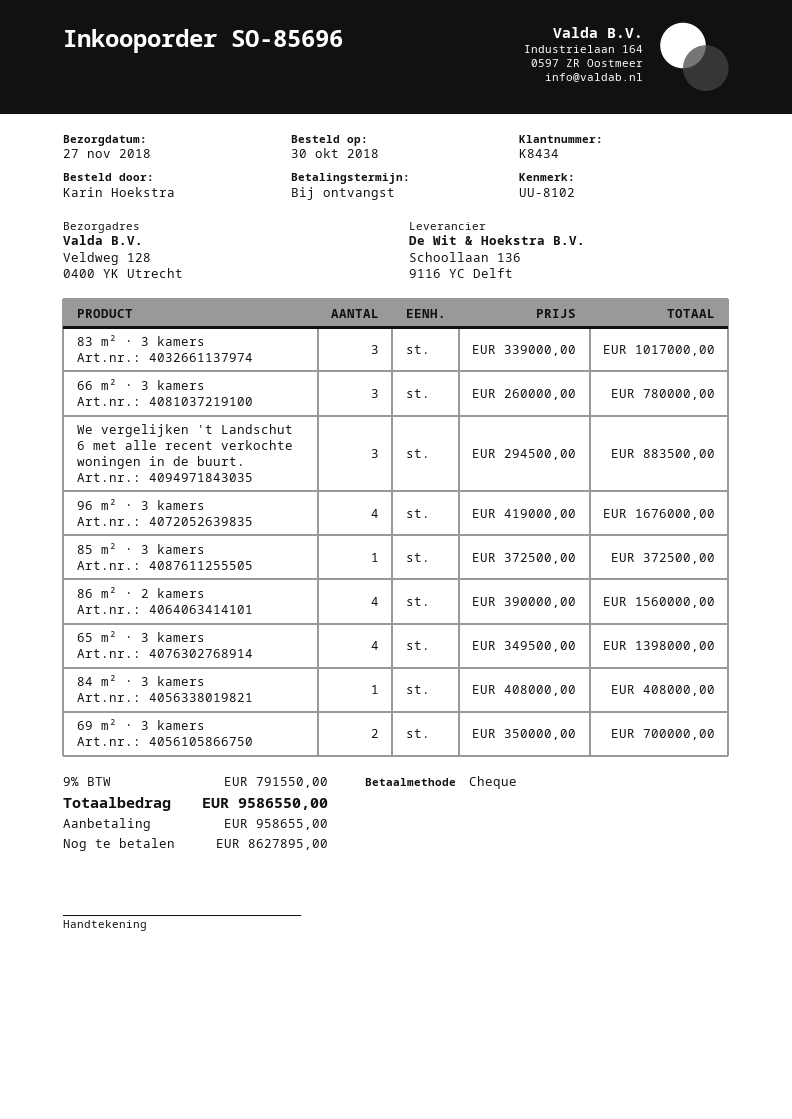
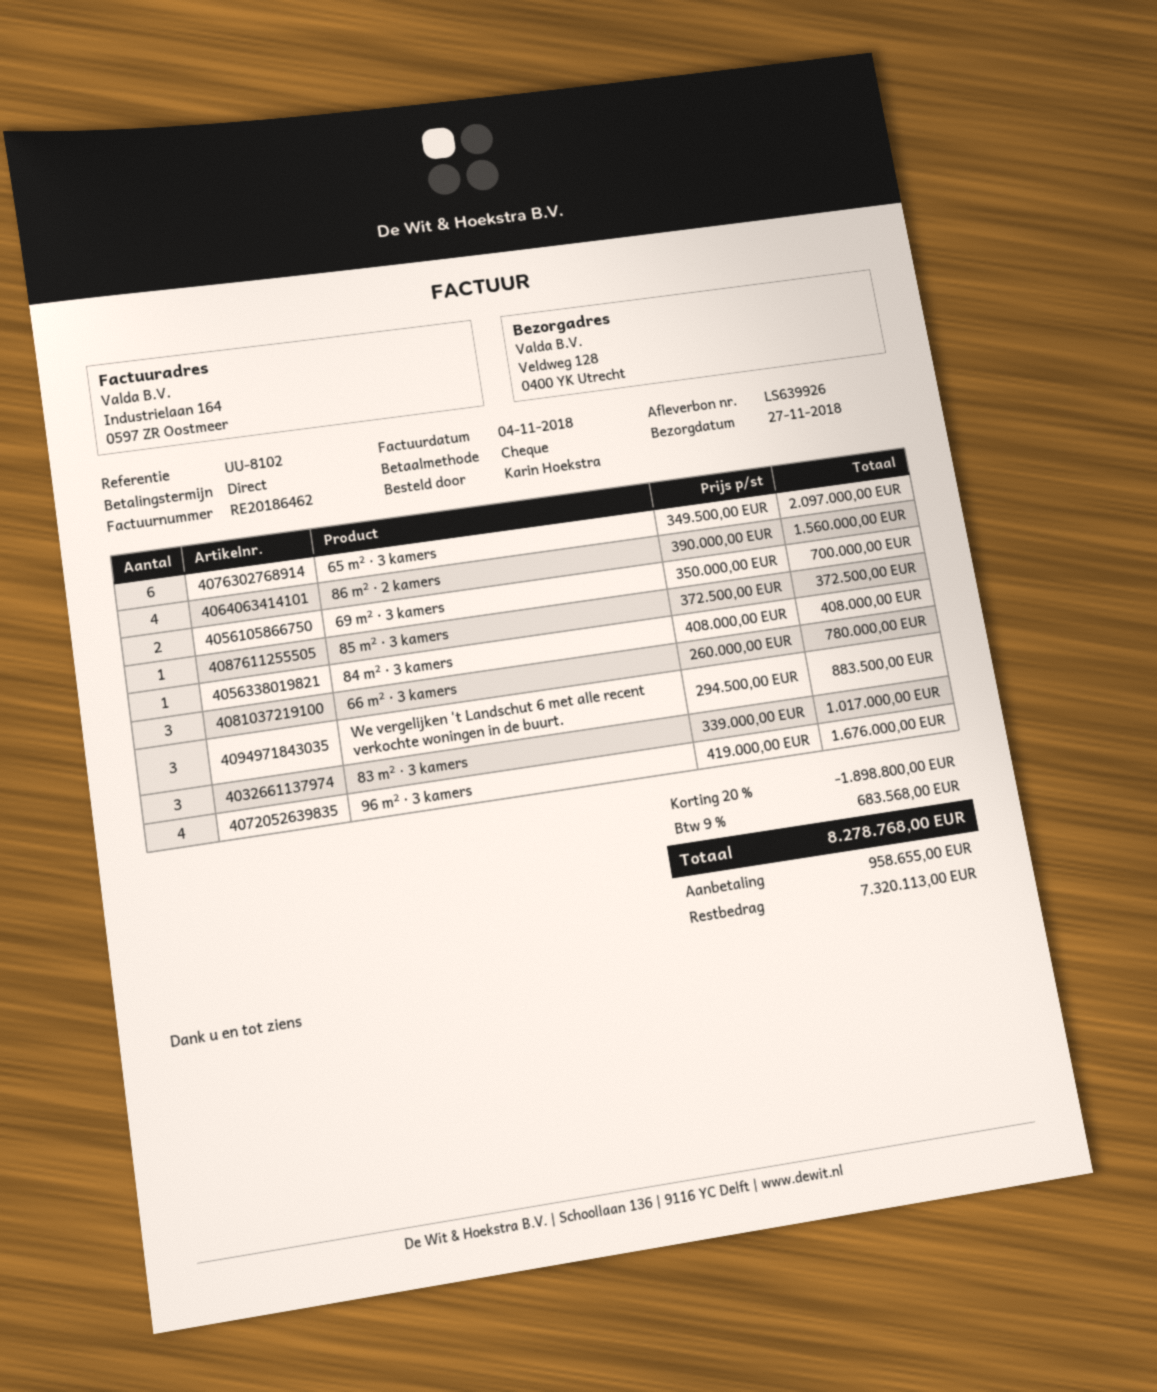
65 m² · 3 kamers: 4 x 349500.00 = 1398000.00 -> 6 x 349500.00 = 2097000.00
discount: none -> 20% = 1898800.00
tax: 9% = 791550.00 -> 9% = 683568.00
total: 9586550.00 -> 8278768.00
balance: 8627895.00 -> 7320113.00

